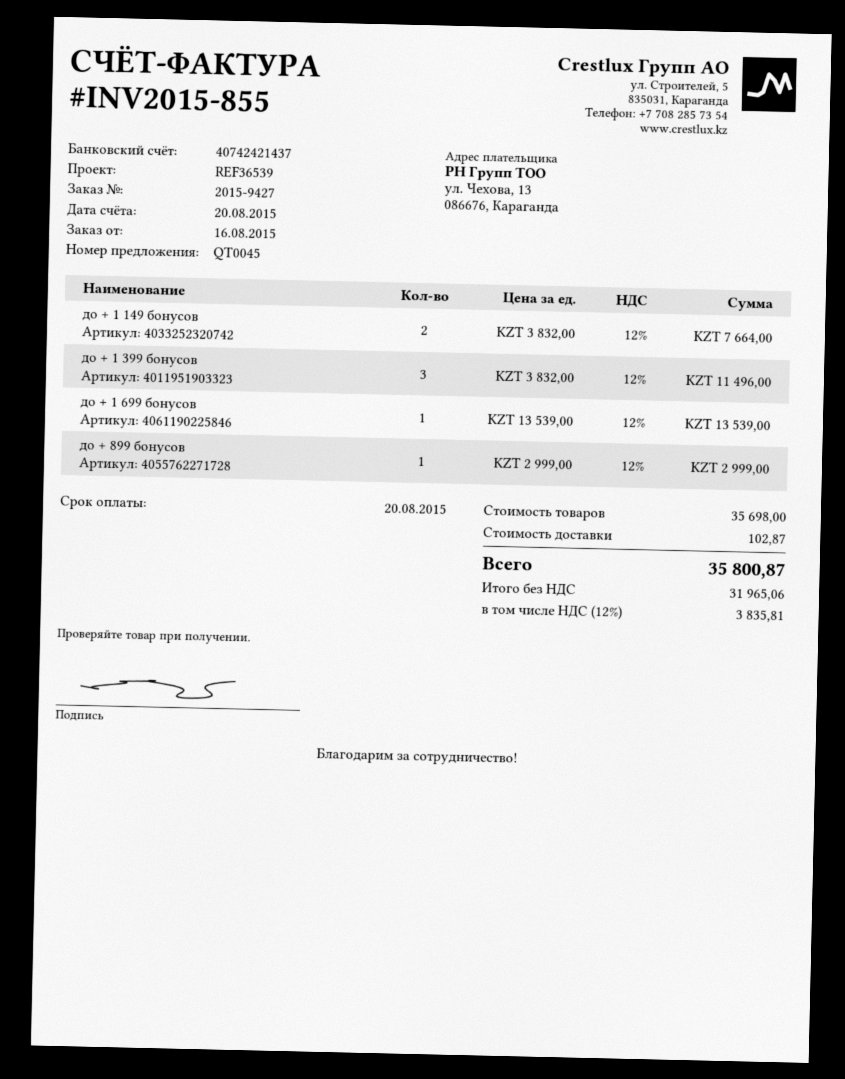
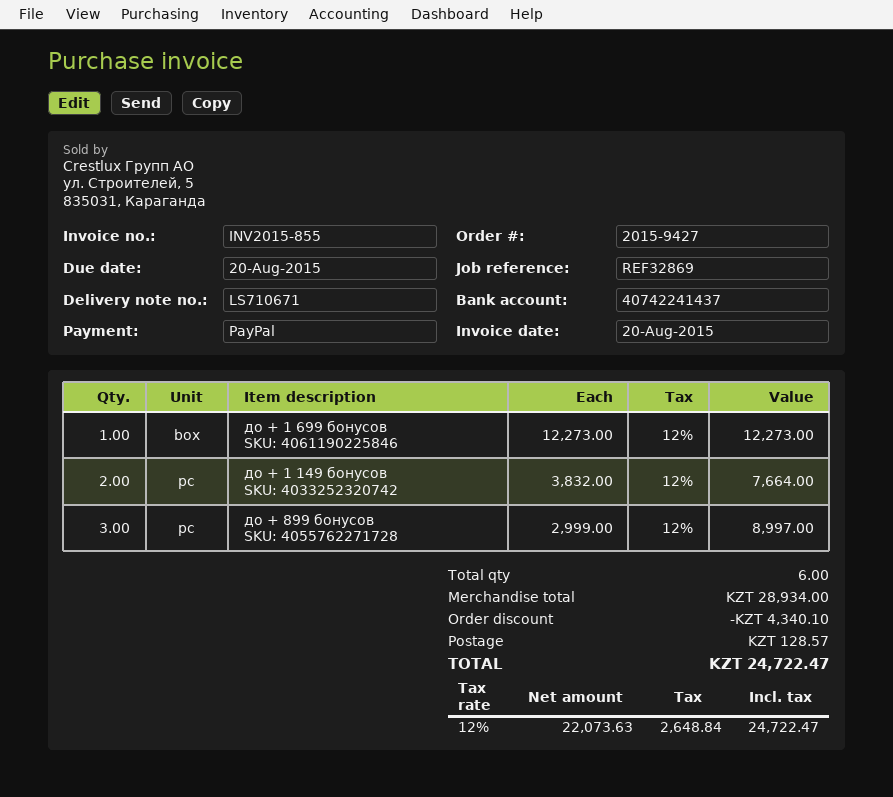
reference: REF36539 -> REF32869
bank account: 40742421437 -> 40742241437
до + 1 399 бонусов: 3 x 3832.00 = 11496.00 -> none
до + 1 699 бонусов: 1 x 13539.00 = 13539.00 -> 1 x 12273.00 = 12273.00
до + 899 бонусов: 1 x 2999.00 = 2999.00 -> 3 x 2999.00 = 8997.00
subtotal: 35698.00 -> 28934.00
discount: none -> 4340.10
shipping: 102.87 -> 128.57
net: 31965.06 -> 22073.63
tax: 12% = 3835.81 -> 12% = 2648.84
total: 35800.87 -> 24722.47

